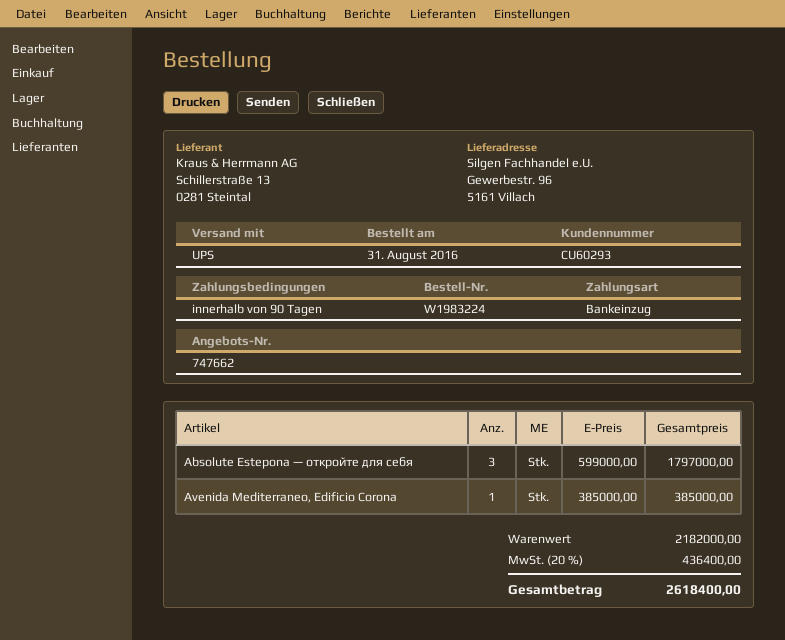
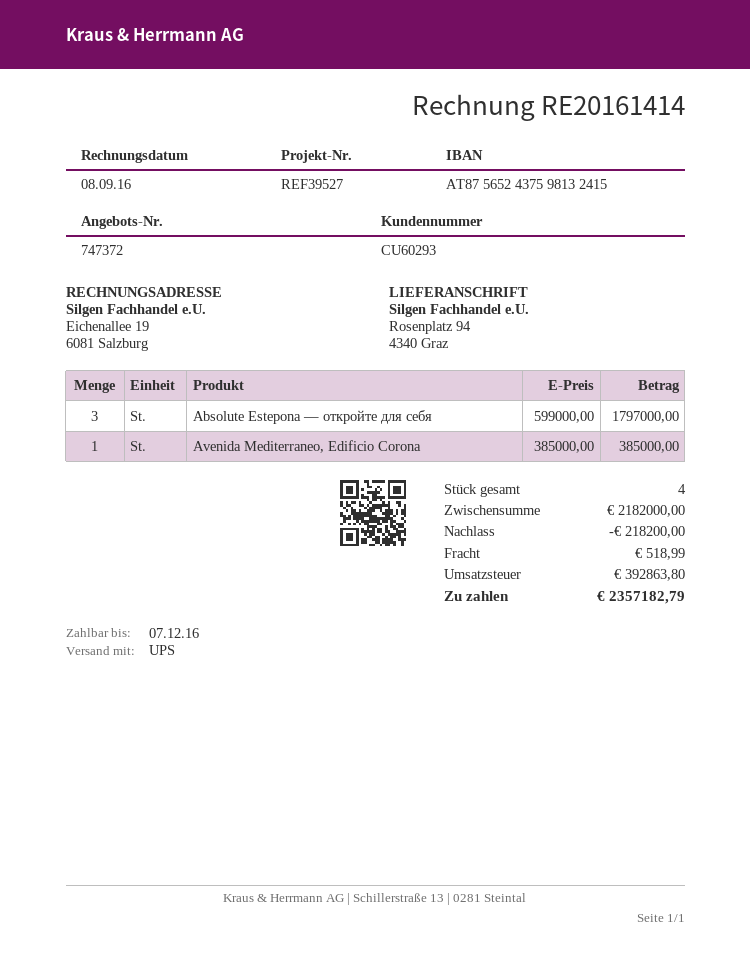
quote number: 747662 -> 747372
ship to: Gewerbestr. 96, 5161 Villach -> Rosenplatz 94, 4340 Graz
discount: none -> 218200.00
shipping: none -> 518.99
tax: 436400.00 -> 392863.80
total: 2618400.00 -> 2357182.79

